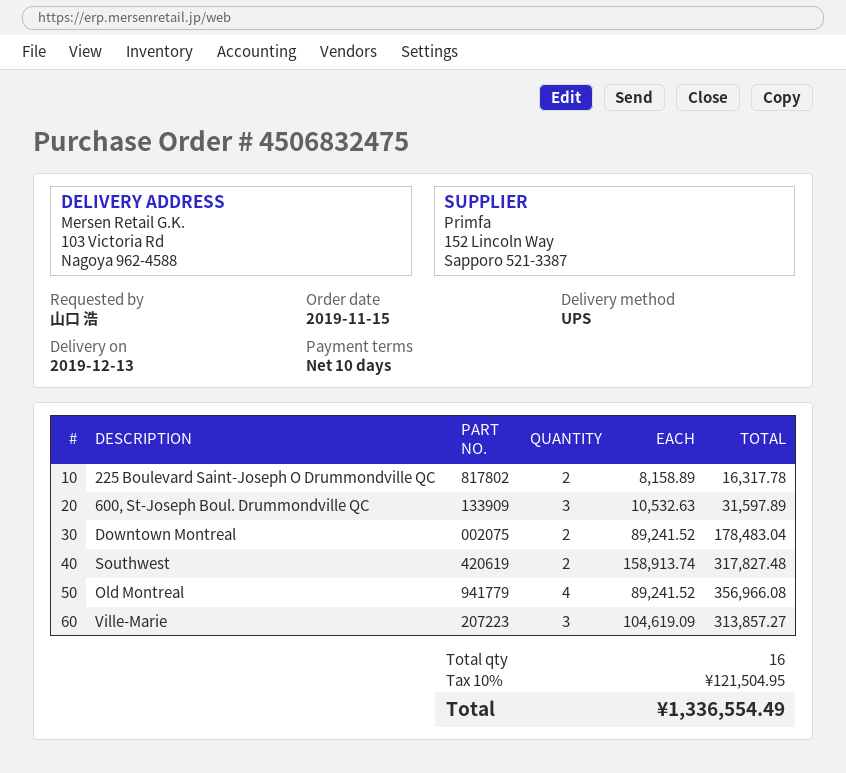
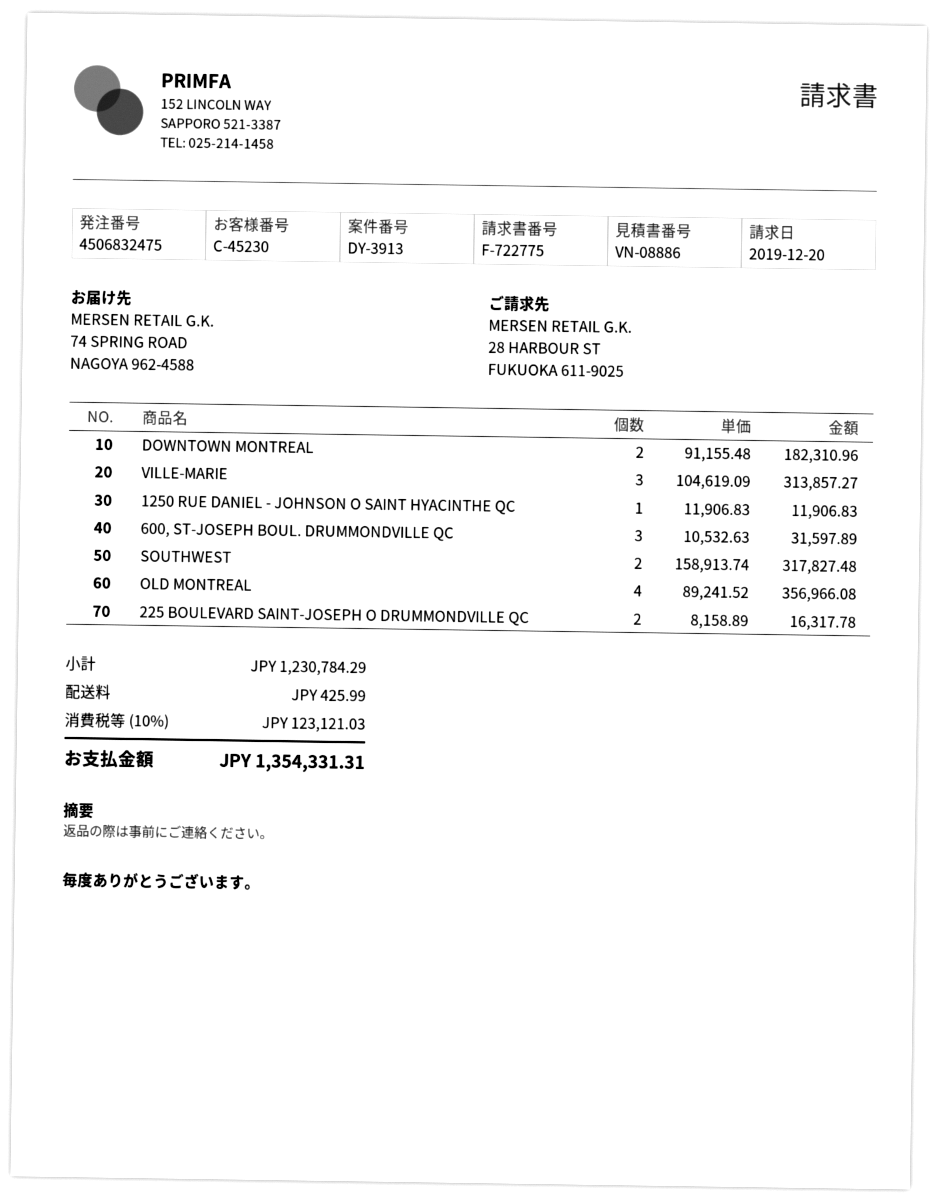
ship to: 103 Victoria Rd, Nagoya 962-4588 -> 74 SPRING ROAD, NAGOYA 962-4588
Downtown Montreal: 2 x 89241.52 = 178483.04 -> 2 x 91155.48 = 182310.96
1250 RUE DANIEL - JOHNSON O SAINT HYACINTHE QC: none -> 1 x 11906.83 = 11906.83
shipping: none -> 425.99
tax: 10% = 121504.95 -> 10% = 123121.03
total: 1336554.49 -> 1354331.31

